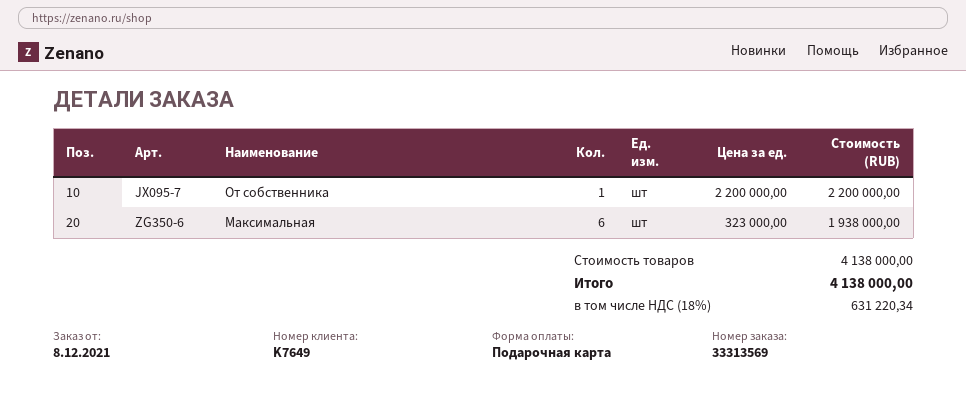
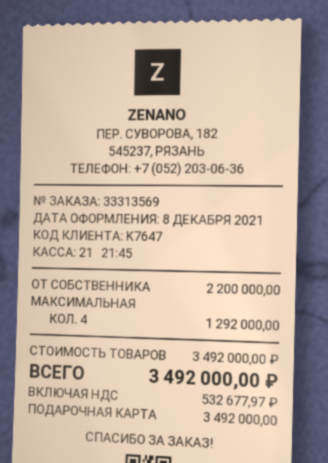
customer number: K7649 -> K7647
Максимальная: 6 for 1938000.00 -> 4 for 1292000.00
subtotal: 4138000.00 -> 3492000.00
tax: 631220.34 -> 532677.97
total: 4138000.00 -> 3492000.00

